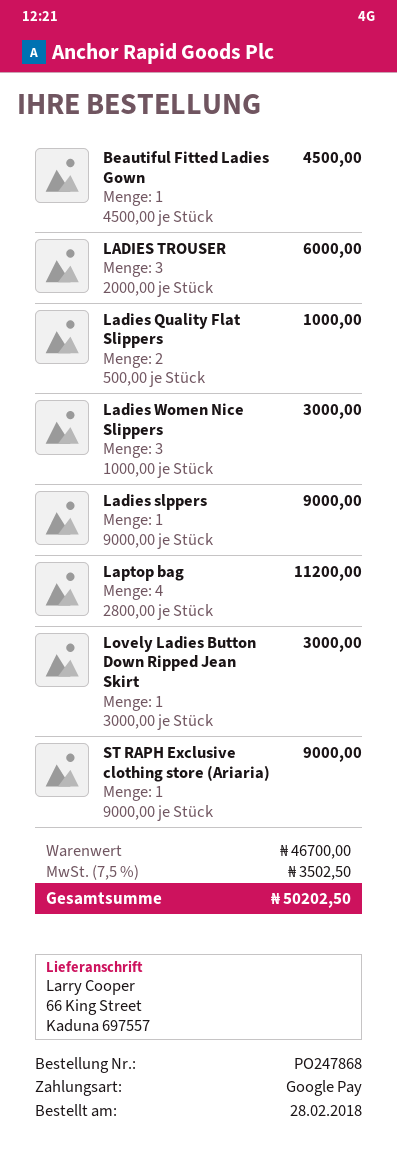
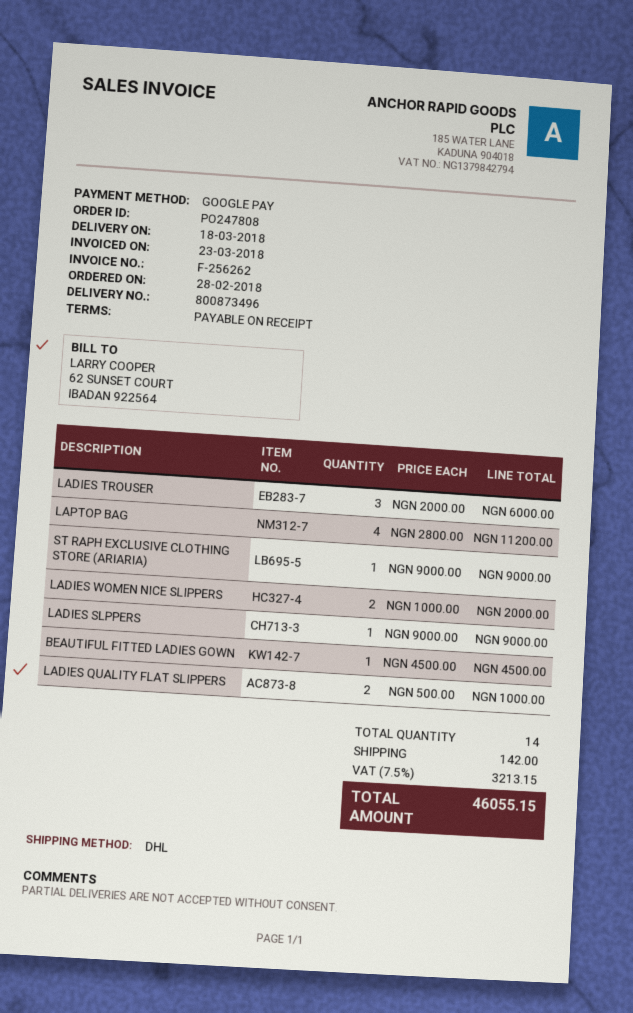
order number: PO247868 -> PO247808
Ladies Women Nice Slippers: 3 x 1000.00 = 3000.00 -> 2 x 1000.00 = 2000.00
Lovely Ladies Button Down Ripped Jean Skirt: 1 x 3000.00 = 3000.00 -> none
shipping: none -> 142.00
tax: 7.5% = 3502.50 -> 7.5% = 3213.15
total: 50202.50 -> 46055.15

